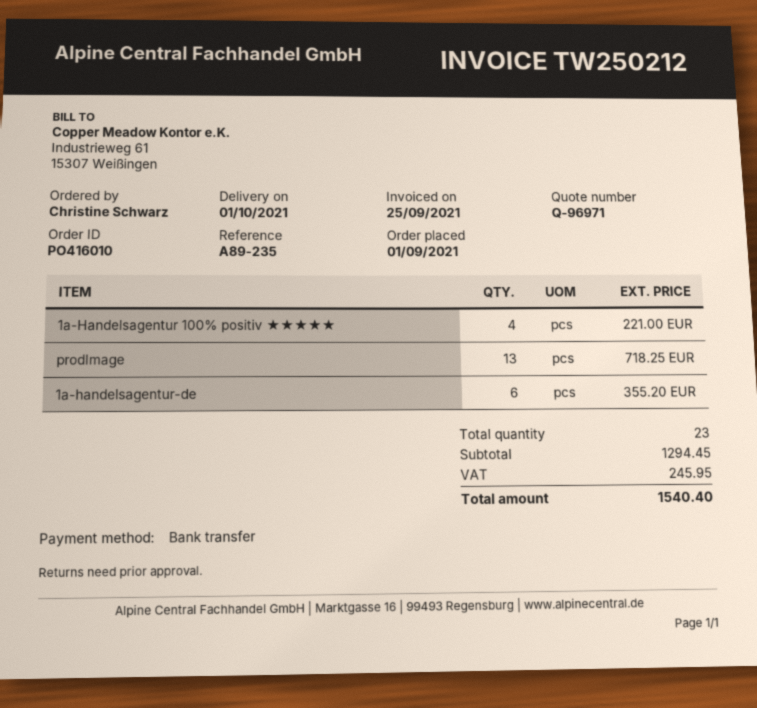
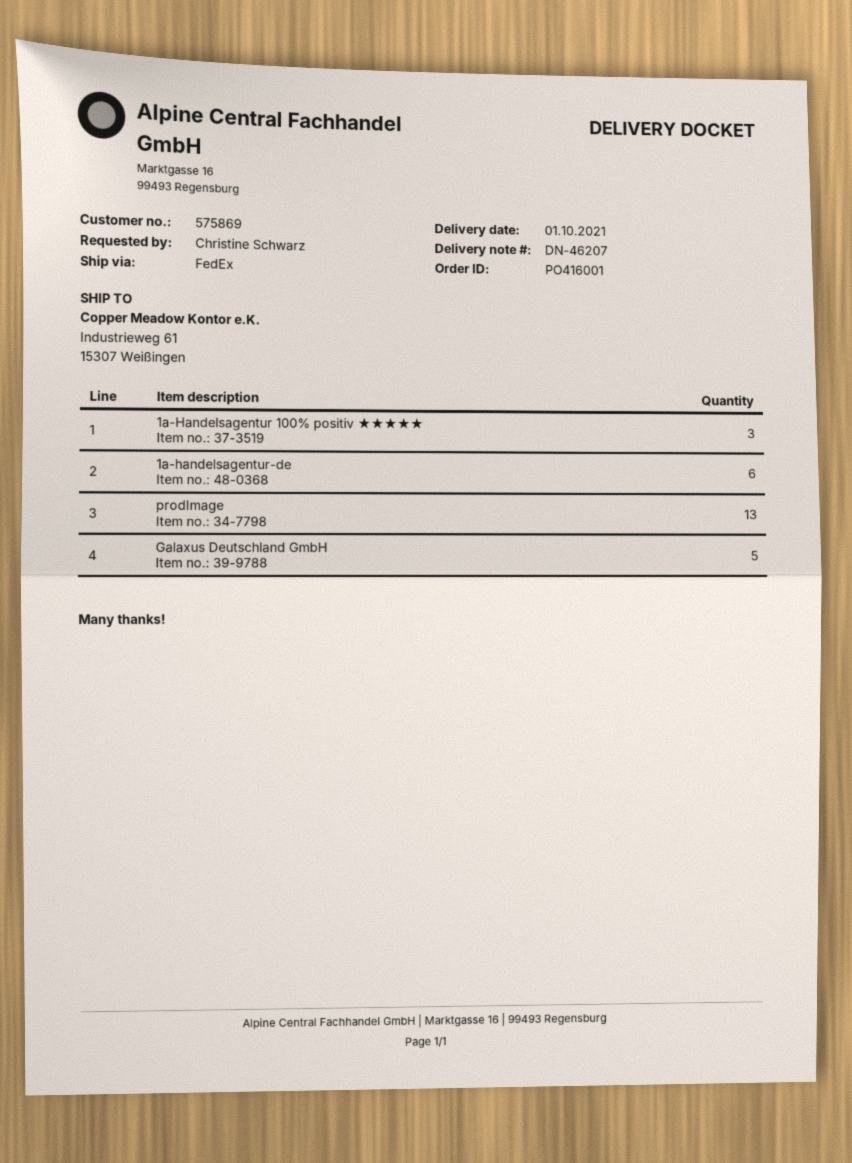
order number: PO416010 -> PO416001
1a-Handelsagentur 100% positiv ★★★★★: 4 -> 3
Galaxus Deutschland GmbH: none -> 5

